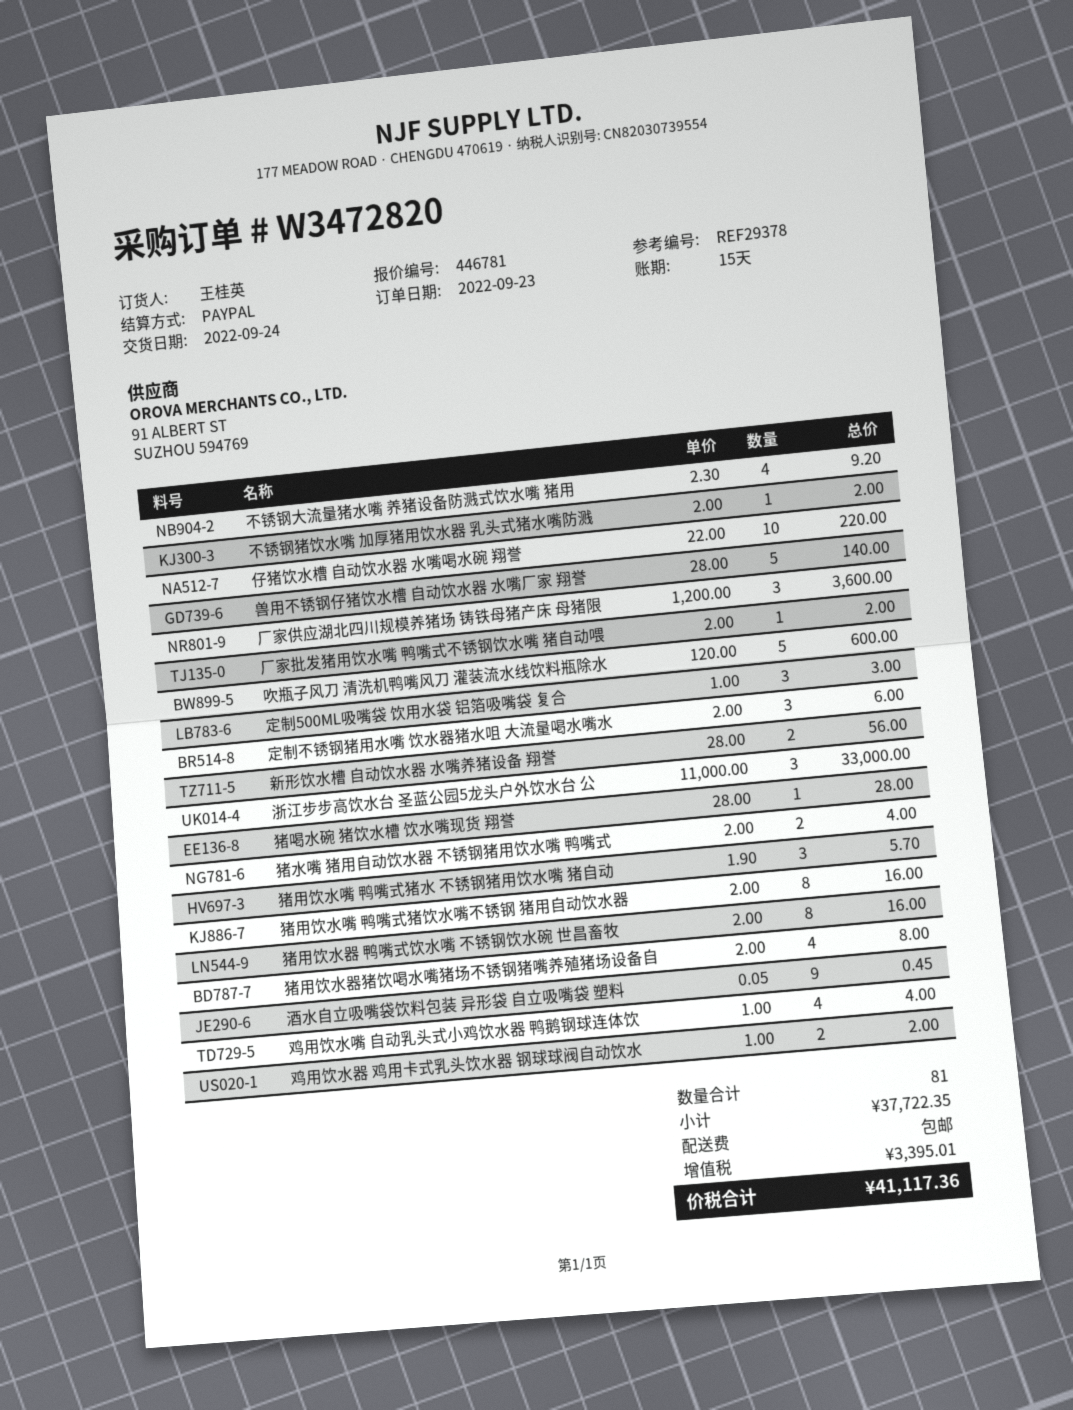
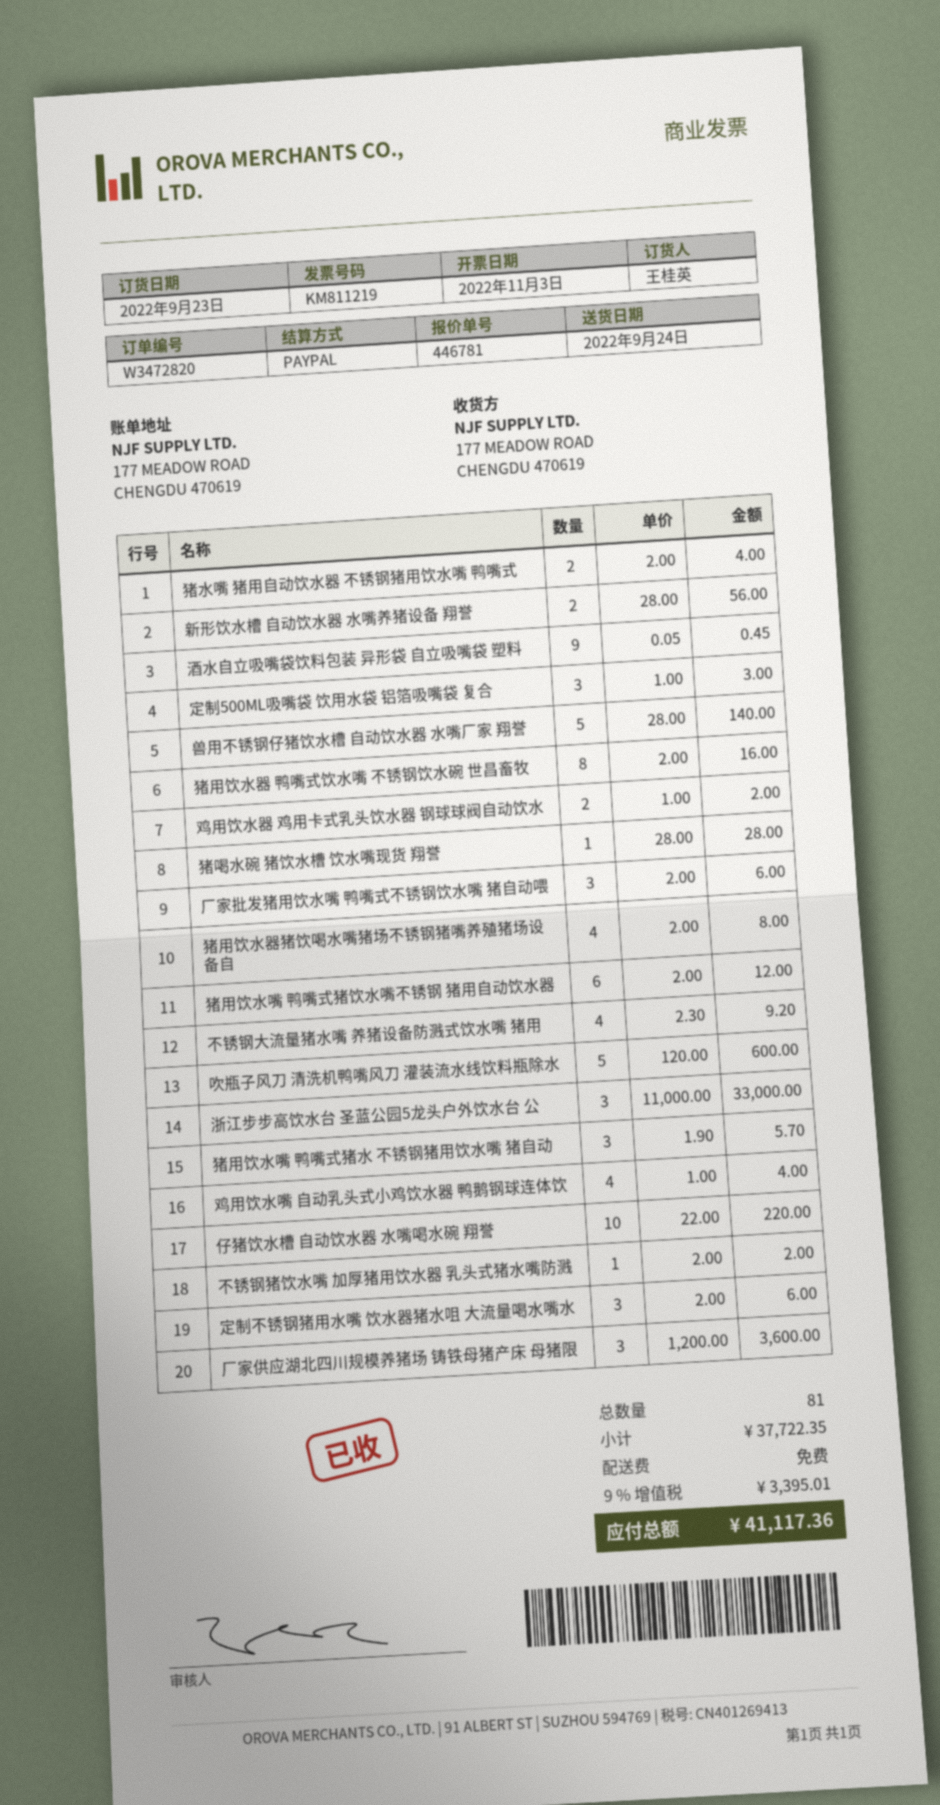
厂家批发猪用饮水嘴 鸭嘴式不锈钢饮水嘴 猪自动喂: 1 x 2.00 = 2.00 -> 3 x 2.00 = 6.00
猪用饮水嘴 鸭嘴式猪饮水嘴不锈钢 猪用自动饮水器: 8 x 2.00 = 16.00 -> 6 x 2.00 = 12.00

